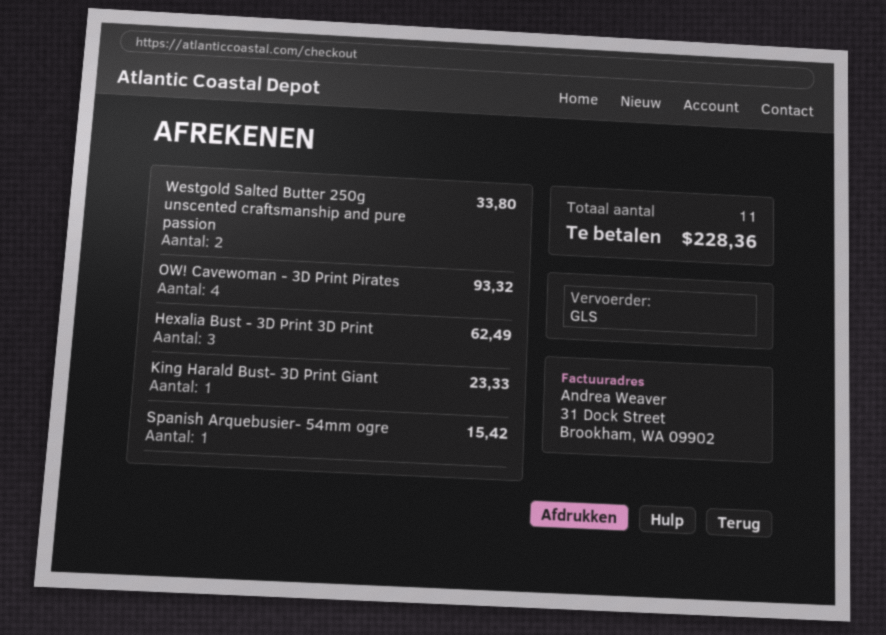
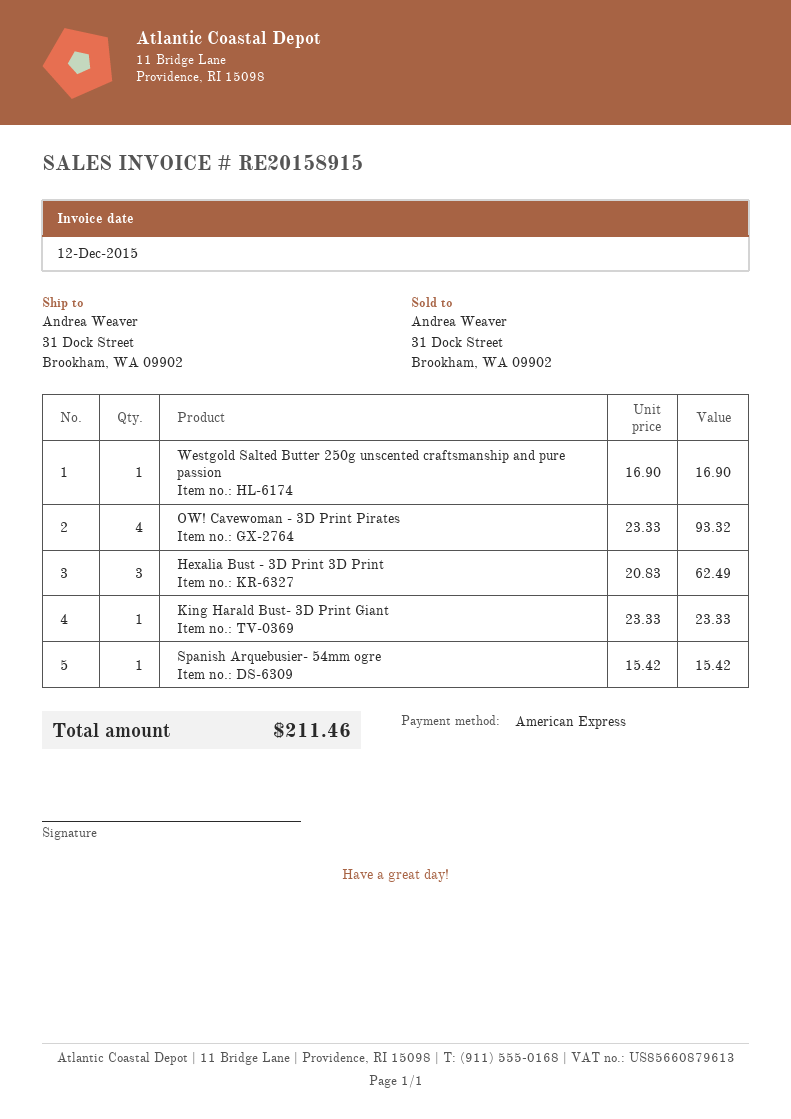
Westgold Salted Butter 250g unscented craftsmanship and pure passion: 2 for 33.80 -> 1 for 16.90
total: 228.36 -> 211.46

